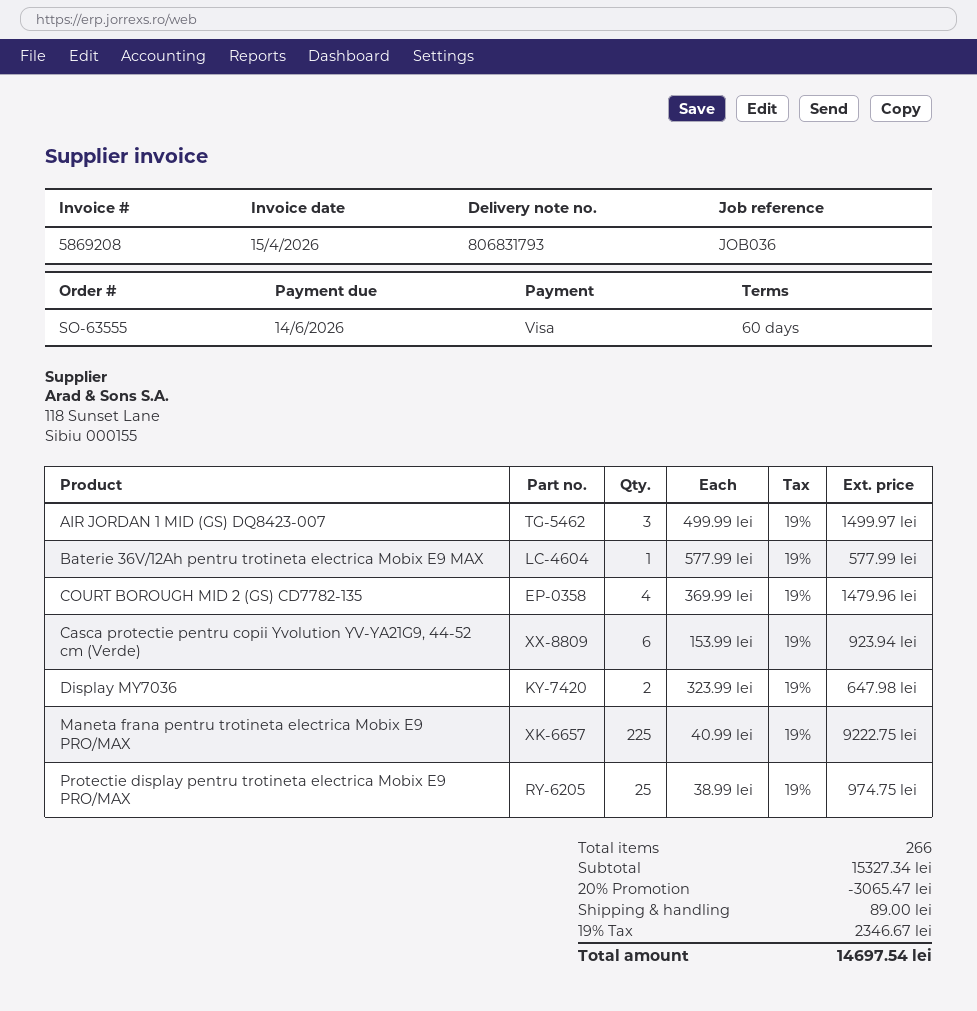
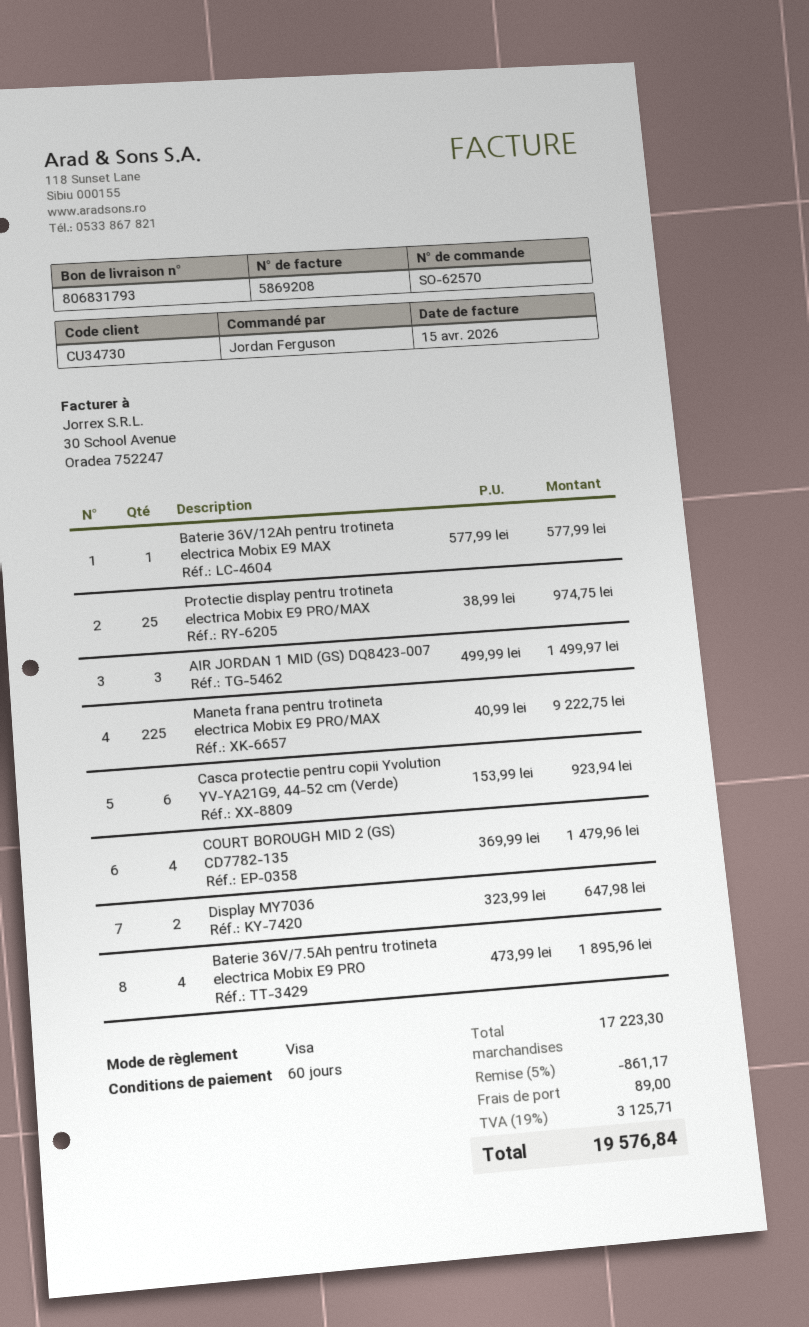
order number: SO-63555 -> SO-62570
Baterie 36V/7.5Ah pentru trotineta electrica Mobix E9 PRO: none -> 4 x 473.99 = 1895.96
subtotal: 15327.34 -> 17223.30
discount: 20% = 3065.47 -> 5% = 861.17
tax: 19% = 2346.67 -> 19% = 3125.71
total: 14697.54 -> 19576.84

